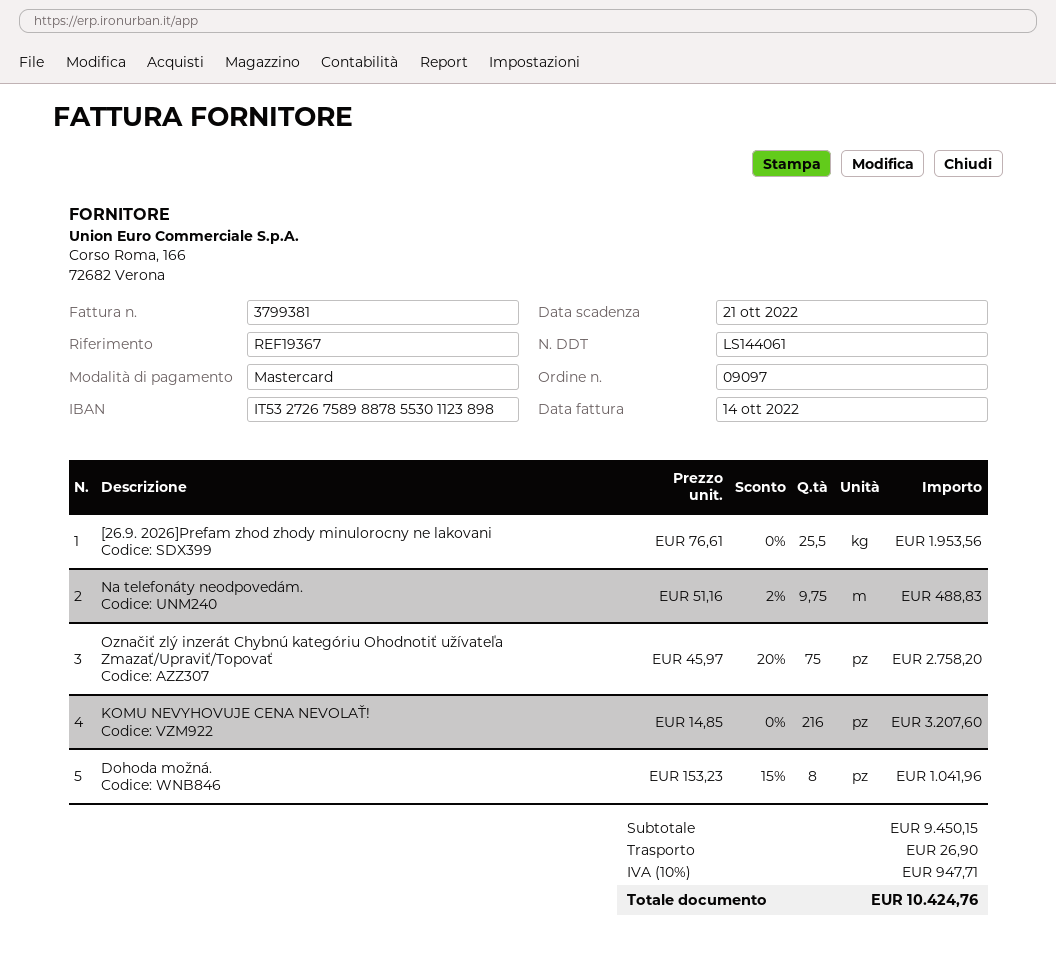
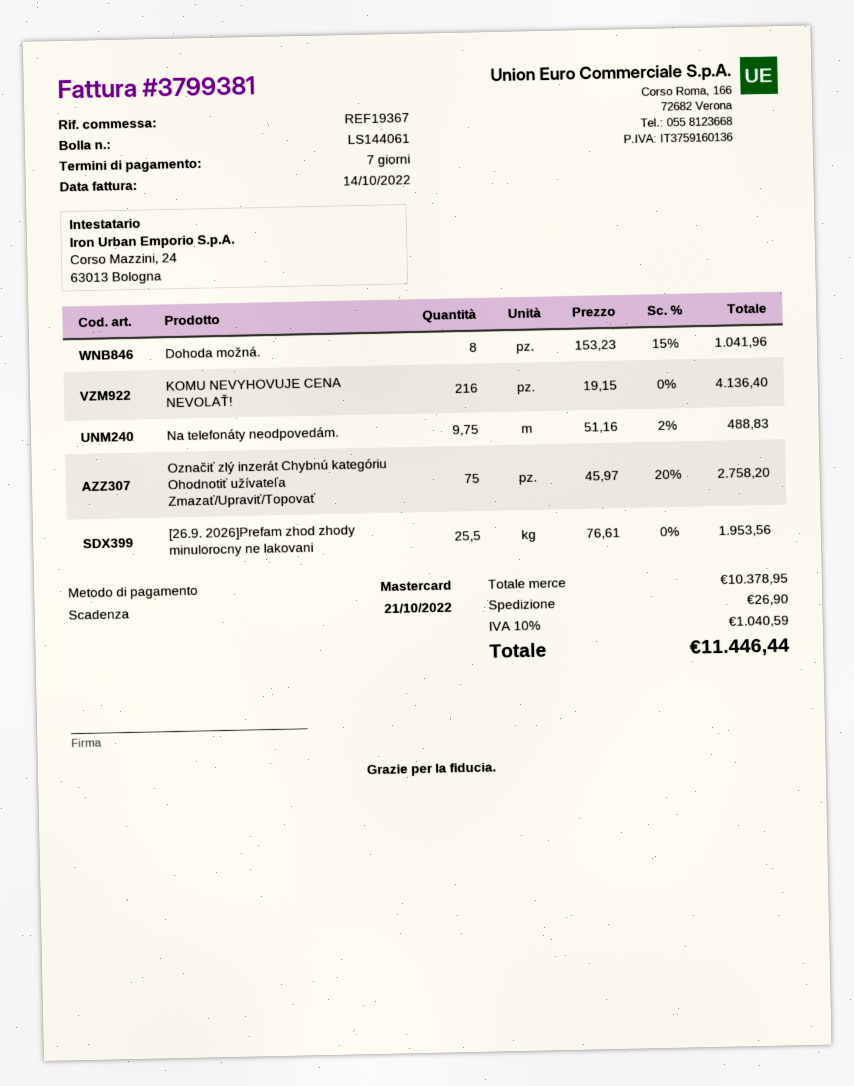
KOMU NEVYHOVUJE CENA NEVOLAŤ!: 216 x 14.85 = 3207.60 -> 216 x 19.15 = 4136.40
subtotal: 9450.15 -> 10378.95
tax: 10% = 947.71 -> 10% = 1040.59
total: 10424.76 -> 11446.44

